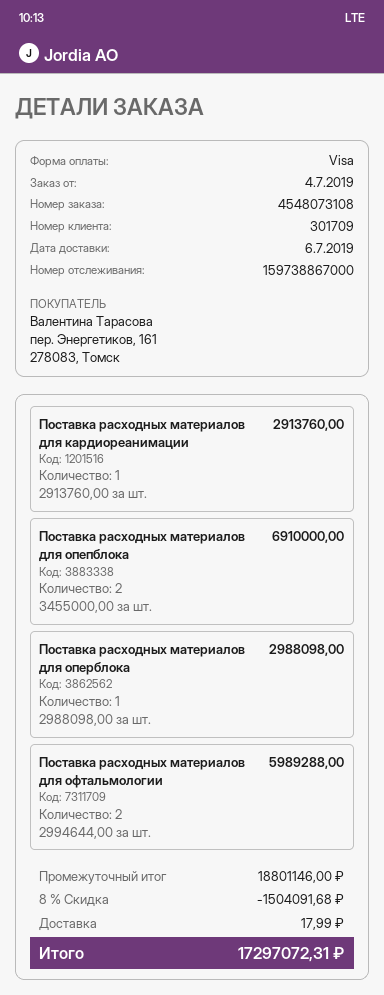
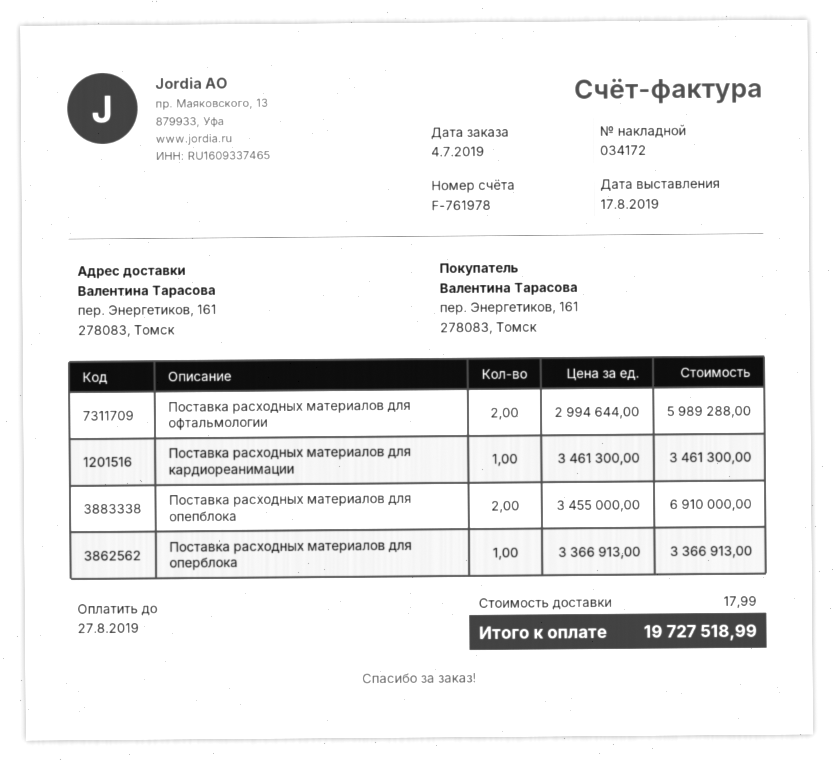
Поставка расходных материалов для кардиореанимации: 1 x 2913760.00 = 2913760.00 -> 1 x 3461300.00 = 3461300.00
Поставка расходных материалов для оперблока: 1 x 2988098.00 = 2988098.00 -> 1 x 3366913.00 = 3366913.00
discount: 8% = 1504091.68 -> none
total: 17297072.31 -> 19727518.99

